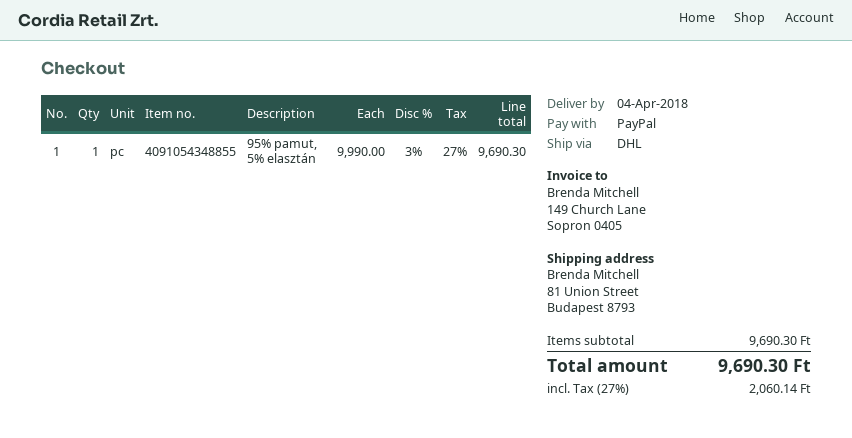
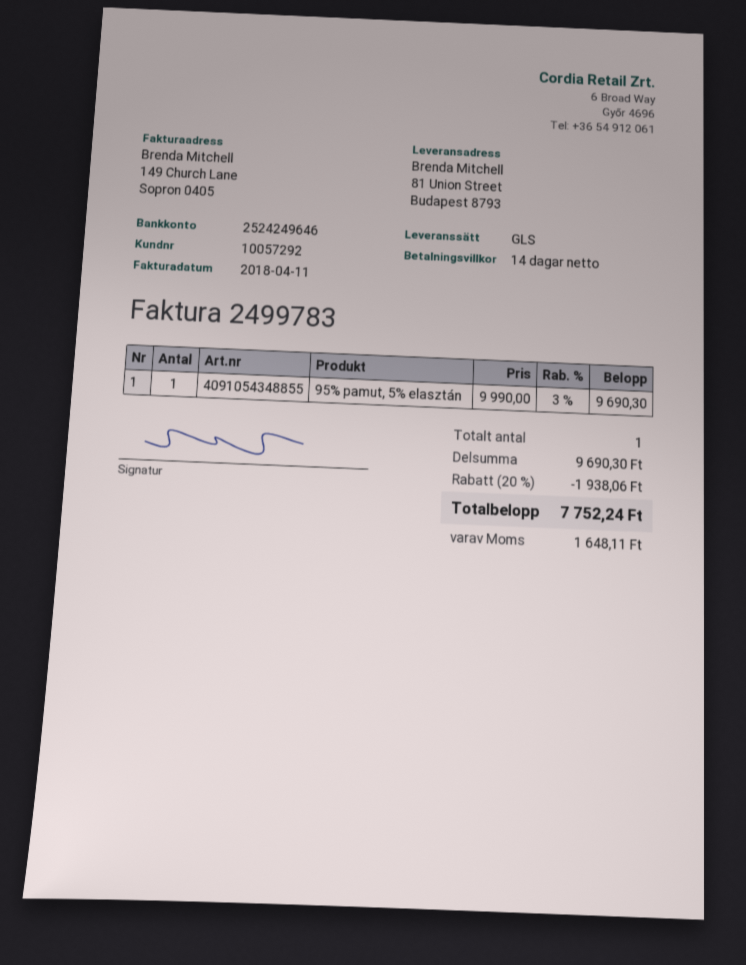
shipping method: DHL -> GLS
discount: none -> 20% = 1938.06
tax: 2060.14 -> 1648.11
total: 9690.30 -> 7752.24

